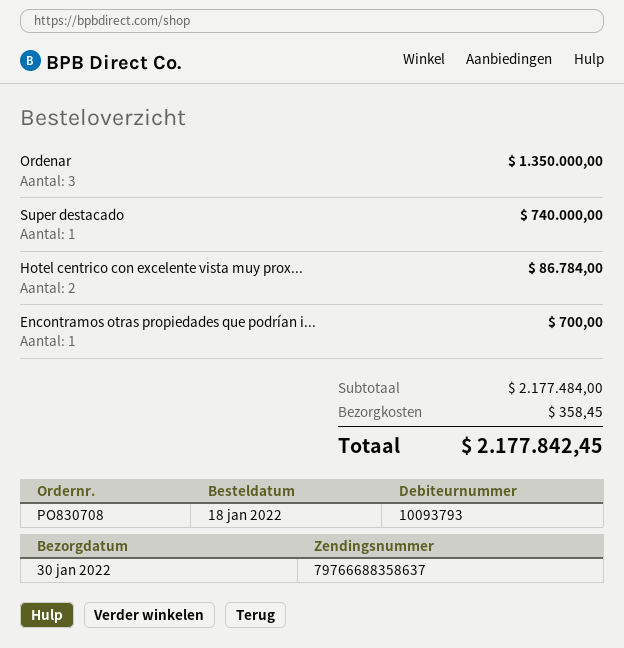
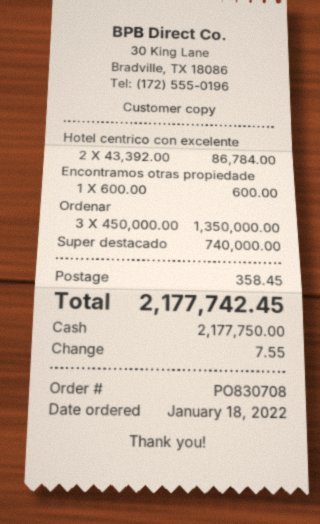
Encontramos otras propiedades que podrían i...: 1 for 700.00 -> 1 for 600.00
total: 2177842.45 -> 2177742.45

